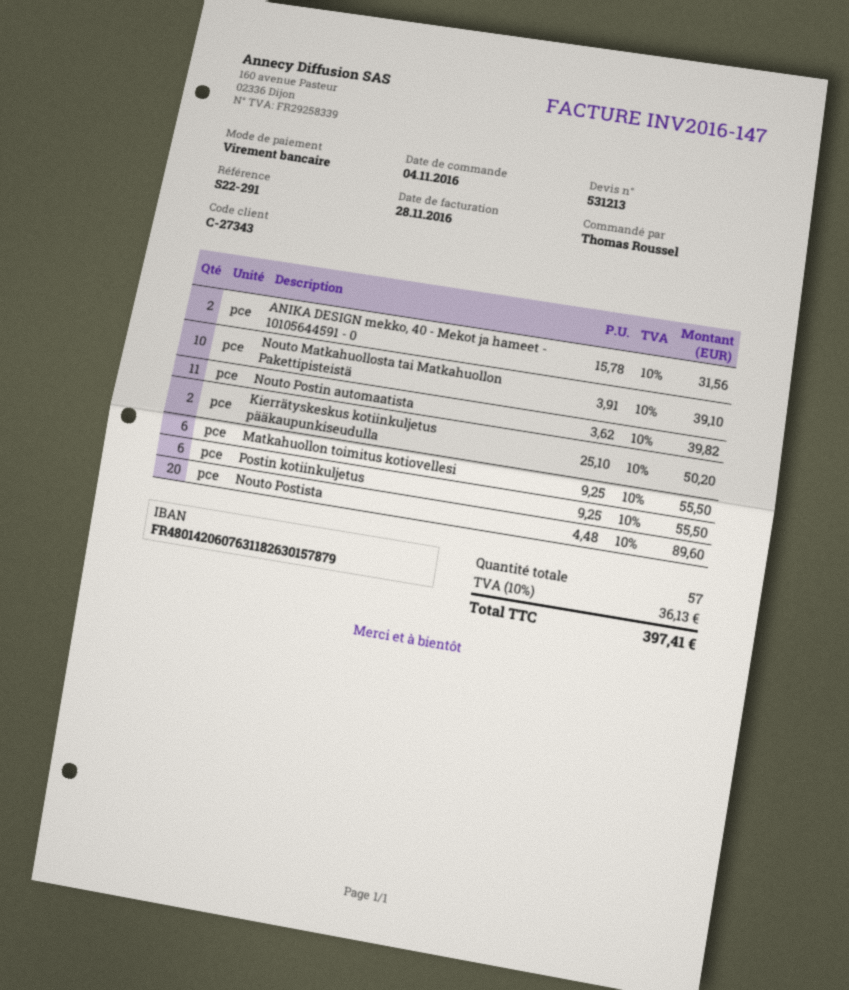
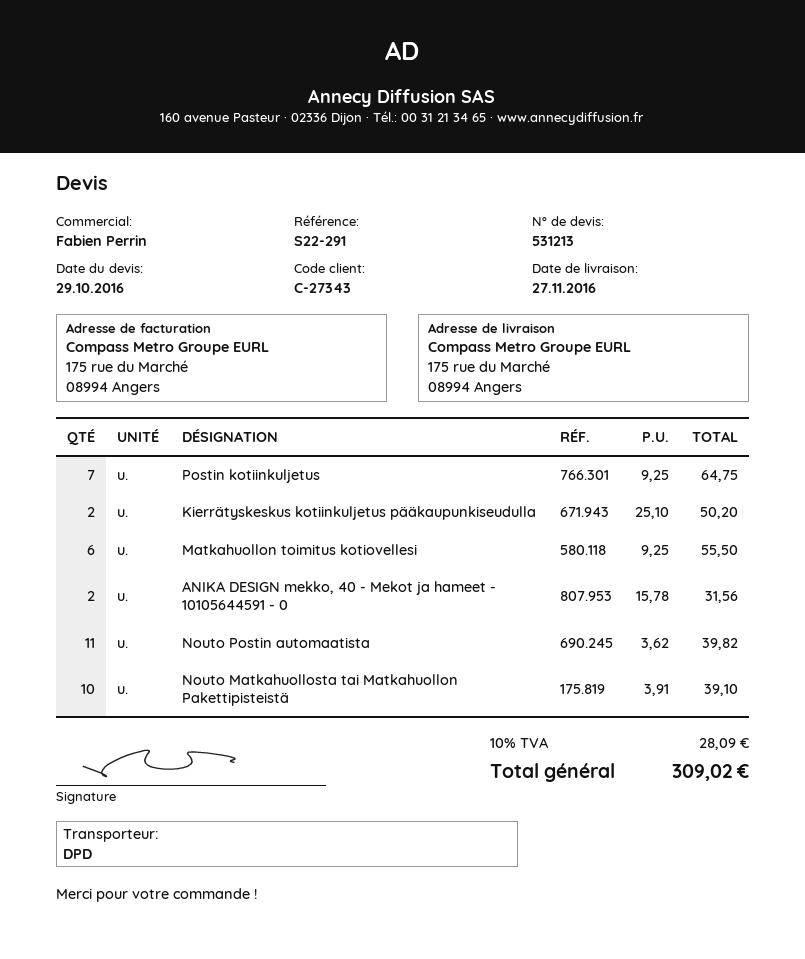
Postin kotiinkuljetus: 6 x 9.25 = 55.50 -> 7 x 9.25 = 64.75
Nouto Postista: 20 x 4.48 = 89.60 -> none
tax: 10% = 36.13 -> 10% = 28.09
total: 397.41 -> 309.02

